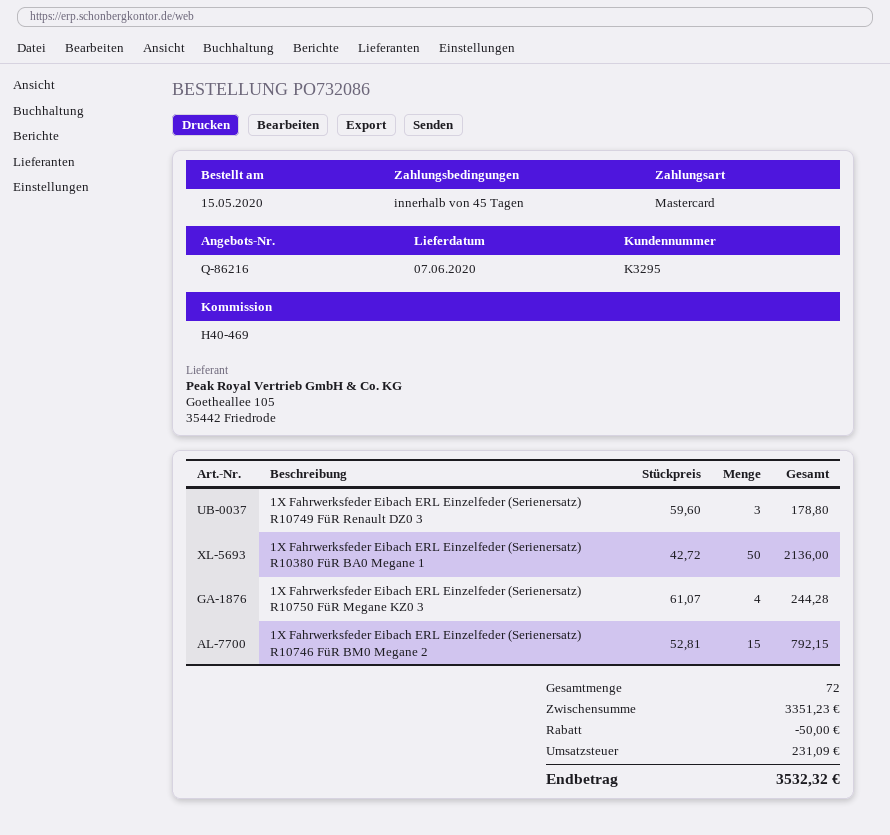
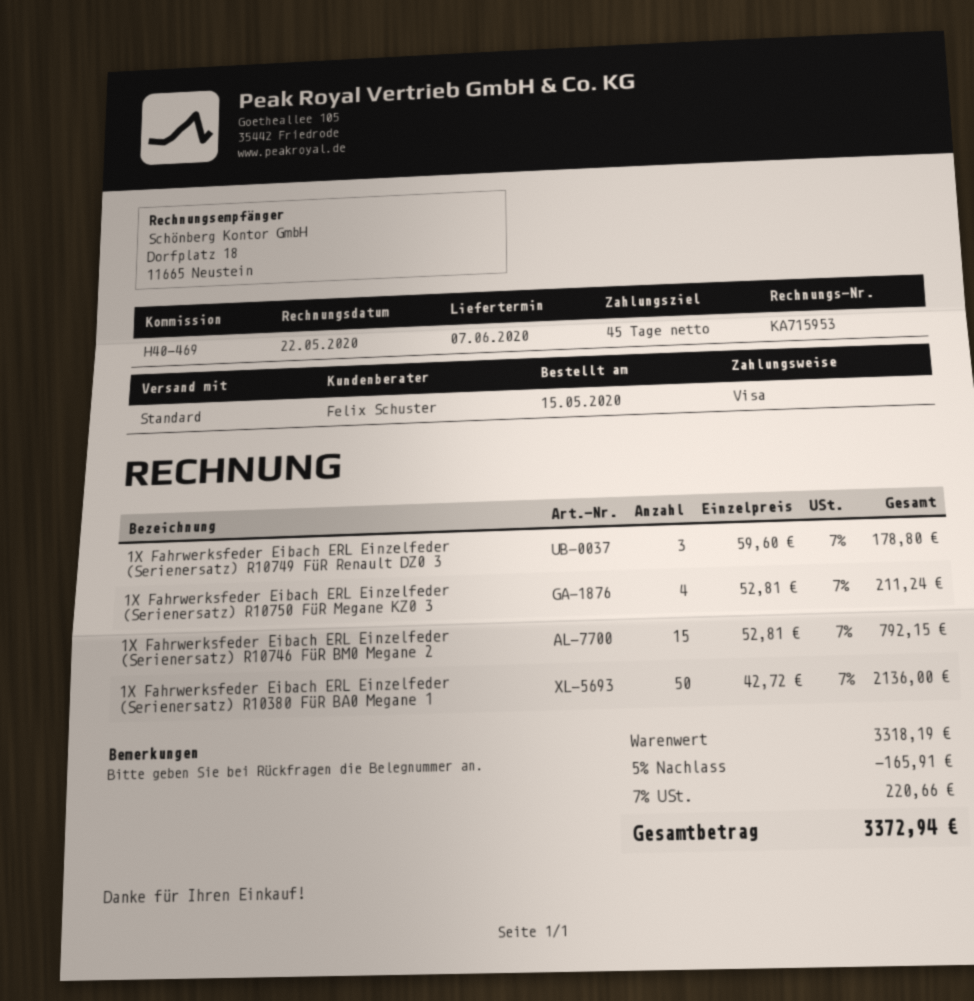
payment method: Mastercard -> Visa
1X Fahrwerksfeder Eibach ERL Einzelfeder (Serienersatz) R10750 FüR Megane KZ0 3: 4 x 61.07 = 244.28 -> 4 x 52.81 = 211.24
subtotal: 3351.23 -> 3318.19
discount: 50.00 -> 165.91
tax: 231.09 -> 220.66
total: 3532.32 -> 3372.94

